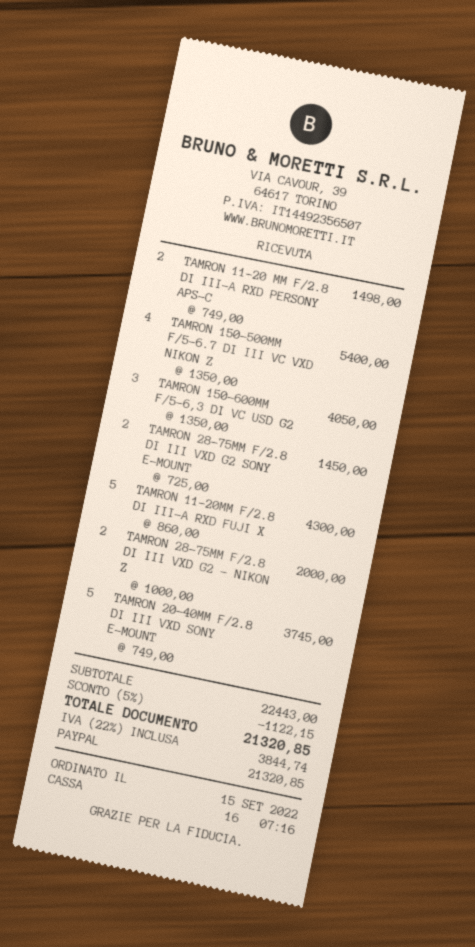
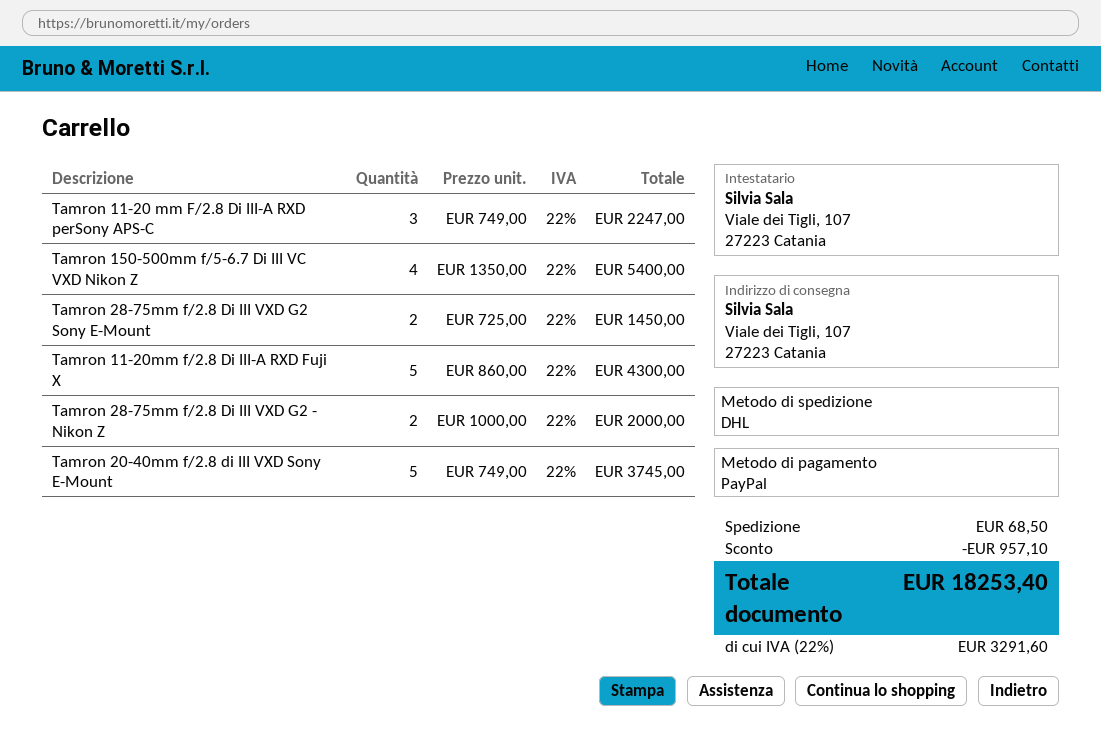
TAMRON 11-20 MM F/2.8 DI III-A RXD PERSONY APS-C: 2 x 749.00 = 1498.00 -> 3 x 749.00 = 2247.00
TAMRON 150-600MM F/5-6,3 DI VC USD G2: 3 x 1350.00 = 4050.00 -> none
discount: 1122.15 -> 957.10
shipping: none -> 68.50
tax: 22% = 3844.74 -> 22% = 3291.60
total: 21320.85 -> 18253.40

